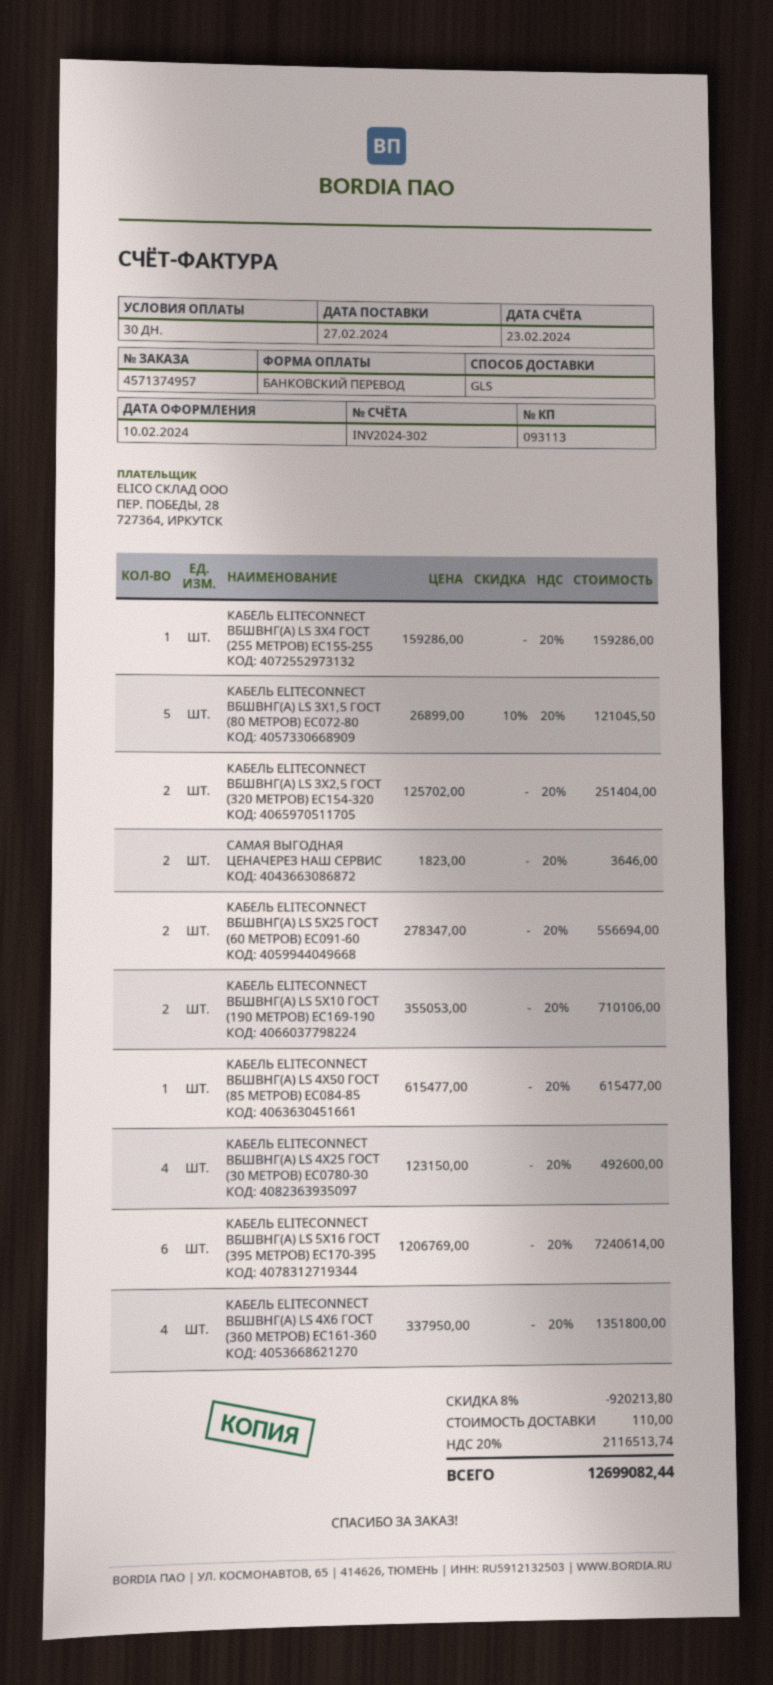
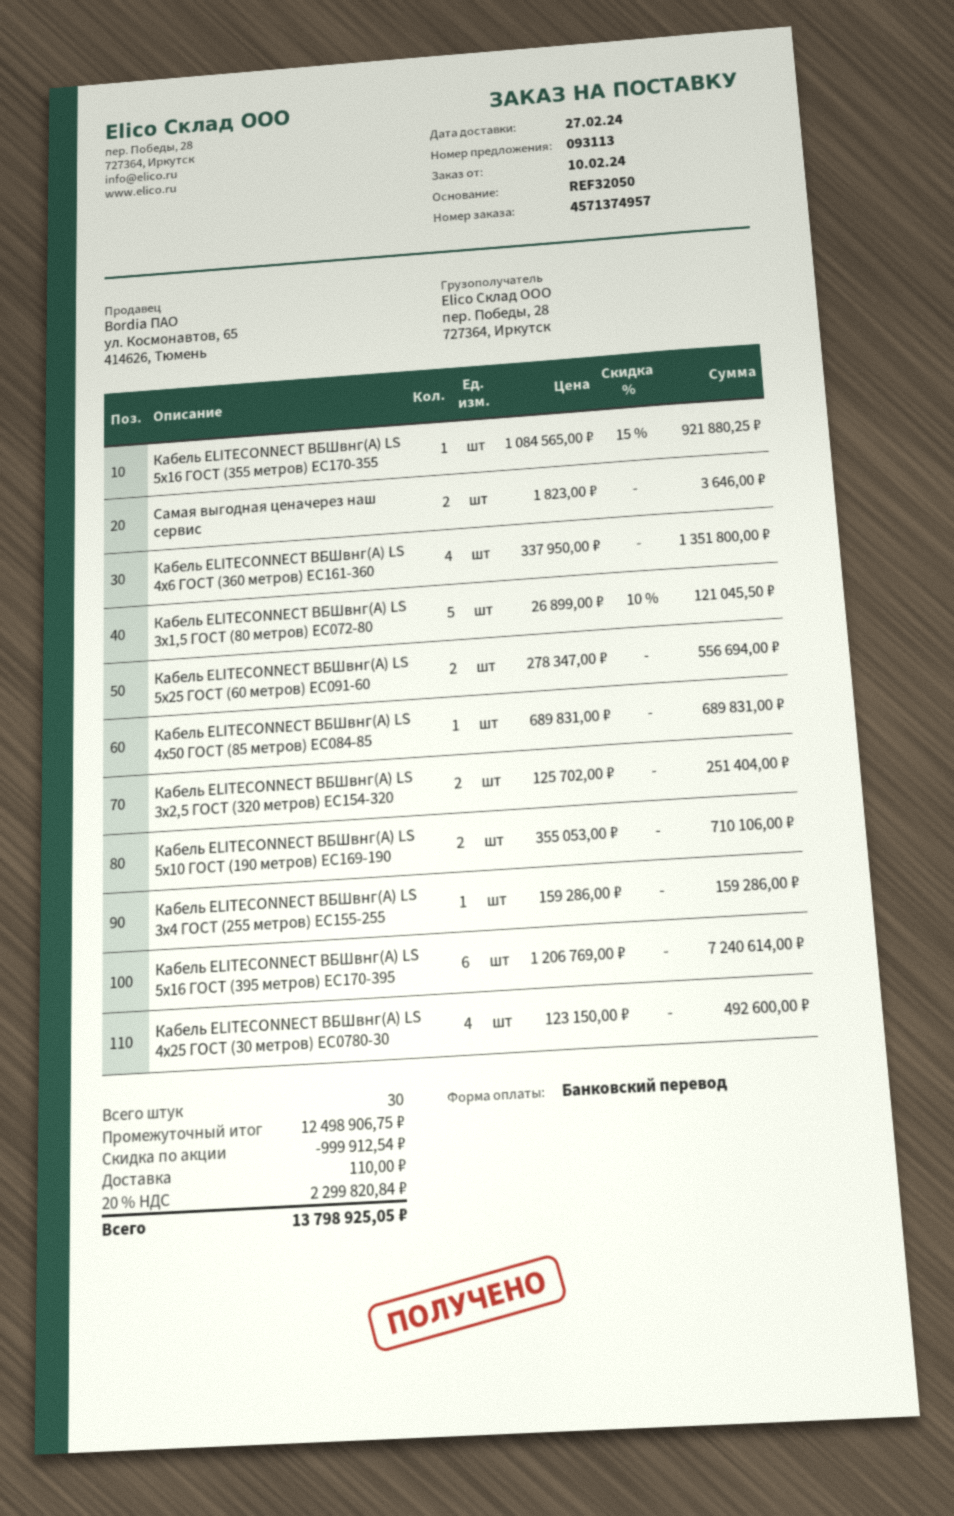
КАБЕЛЬ ELITECONNECT ВБШВНГ(А) LS 4Х50 ГОСТ (85 МЕТРОВ) EC084-85: 1 x 615477.00 = 615477.00 -> 1 x 689831.00 = 689831.00
Кабель ELITECONNECT ВБШвнг(А) LS 5х16 ГОСТ (355 метров) EC170-355: none -> 1 x 1084565.00 - 15% = 921880.25
discount: 920213.80 -> 999912.54
tax: 20% = 2116513.74 -> 20% = 2299820.84
total: 12699082.44 -> 13798925.05

